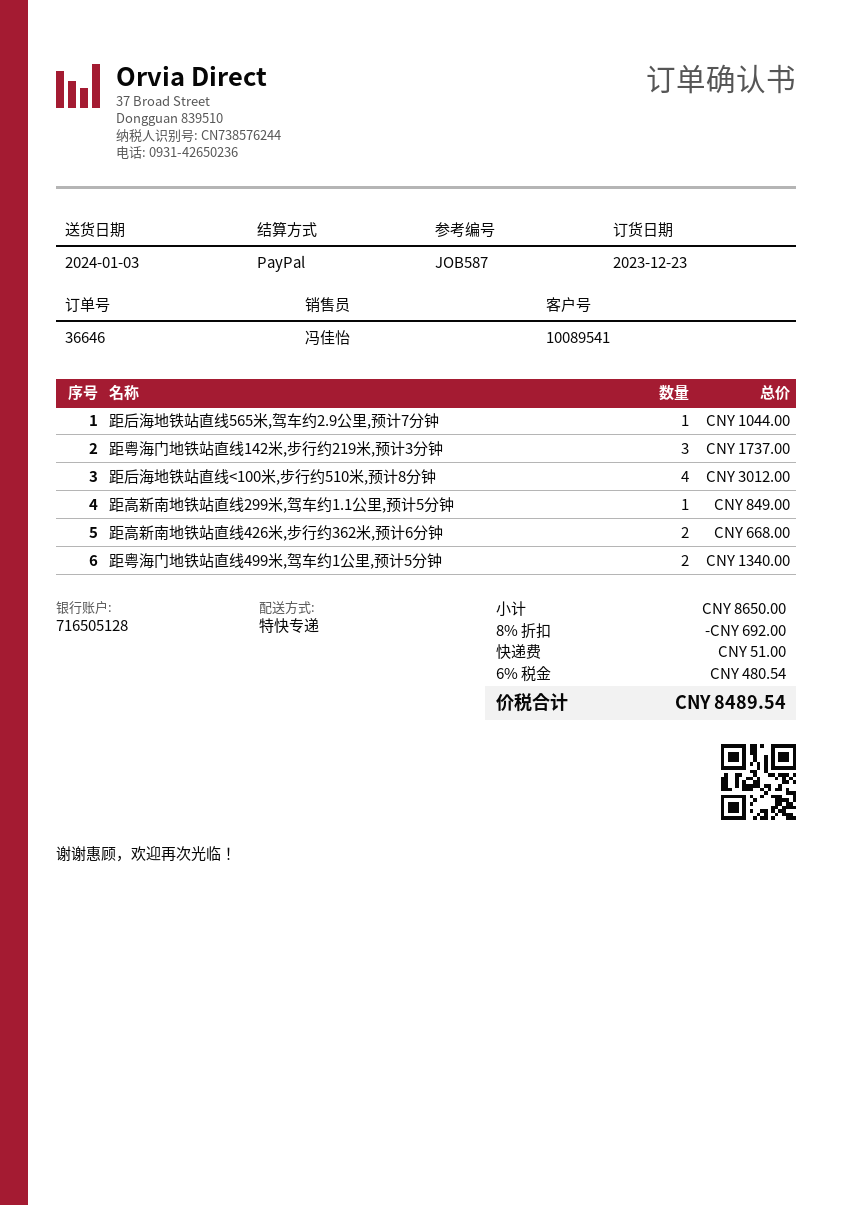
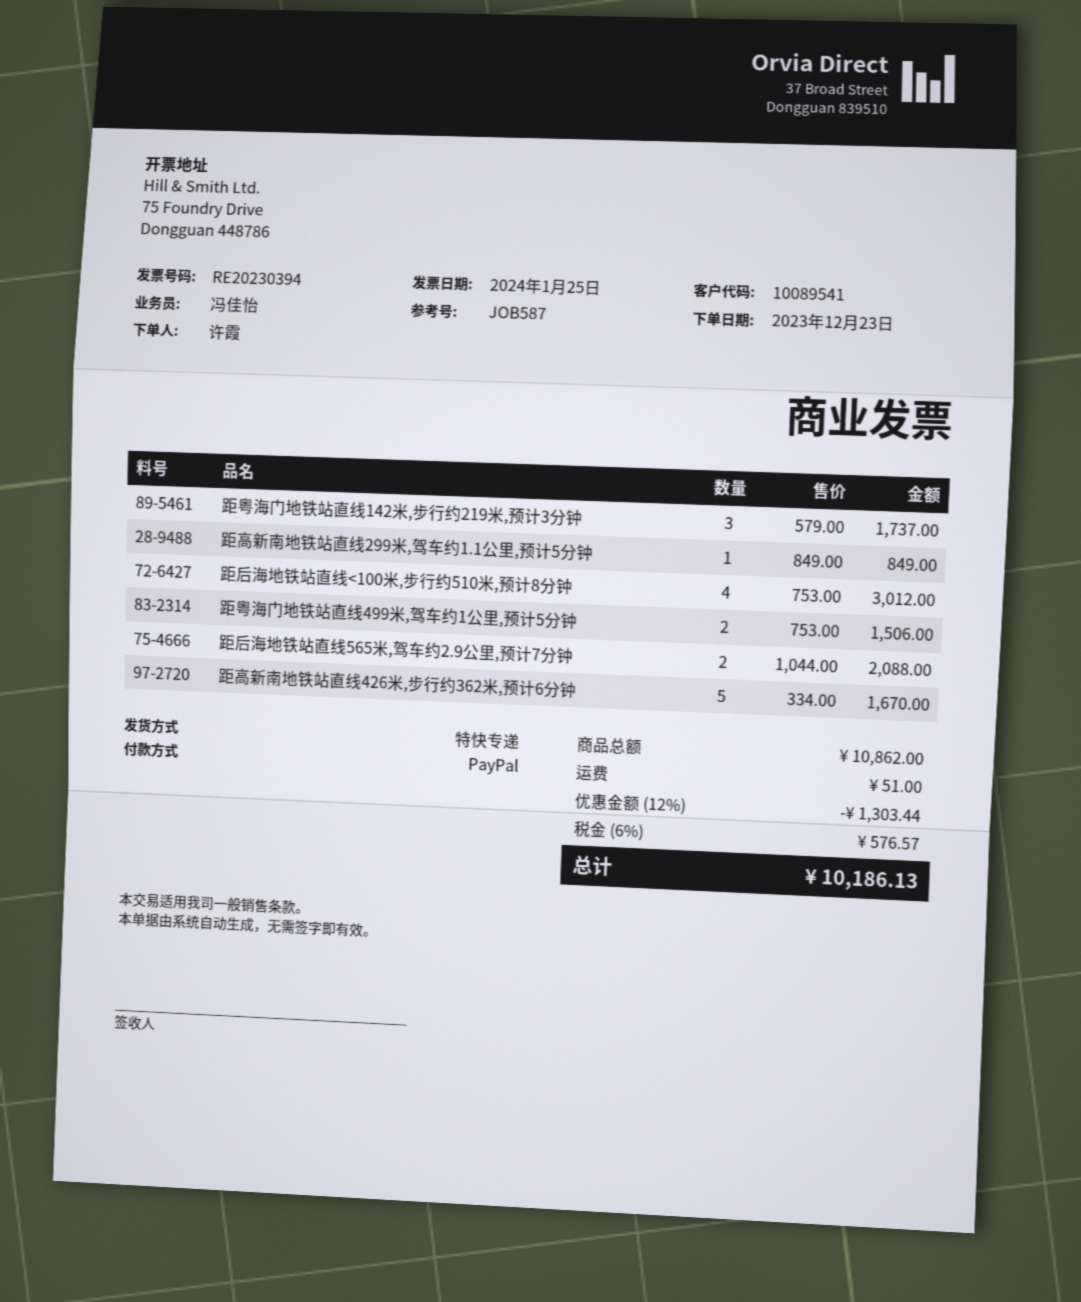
距后海地铁站直线565米,驾车约2.9公里,预计7分钟: 1 for 1044.00 -> 2 for 2088.00
距高新南地铁站直线426米,步行约362米,预计6分钟: 2 for 668.00 -> 5 for 1670.00
距粤海门地铁站直线499米,驾车约1公里,预计5分钟: 2 for 1340.00 -> 2 for 1506.00
subtotal: 8650.00 -> 10862.00
discount: 8% = 692.00 -> 12% = 1303.44
tax: 6% = 480.54 -> 6% = 576.57
total: 8489.54 -> 10186.13

